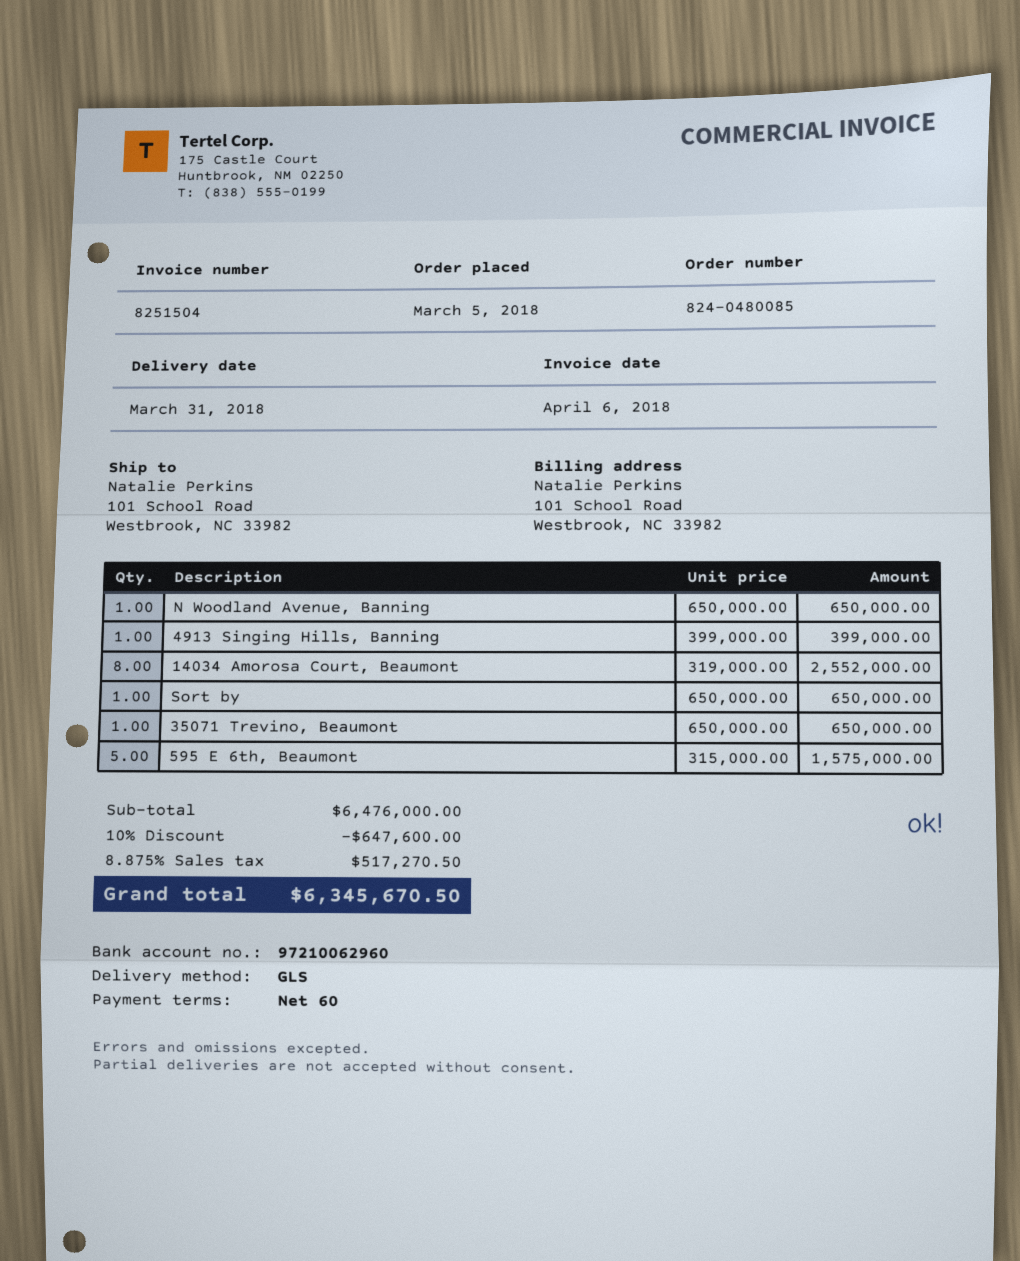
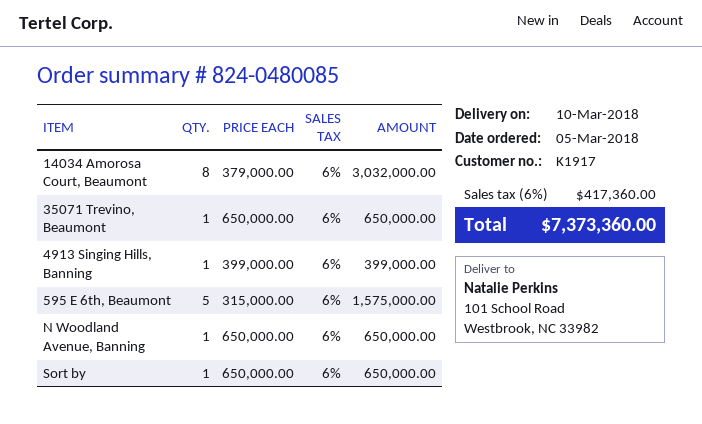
delivery date: 2018-03-31 -> 2018-03-10
14034 Amorosa Court, Beaumont: 8 x 319000.00 = 2552000.00 -> 8 x 379000.00 = 3032000.00
discount: 10% = 647600.00 -> none
tax: 8.875% = 517270.50 -> 6% = 417360.00
total: 6345670.50 -> 7373360.00

